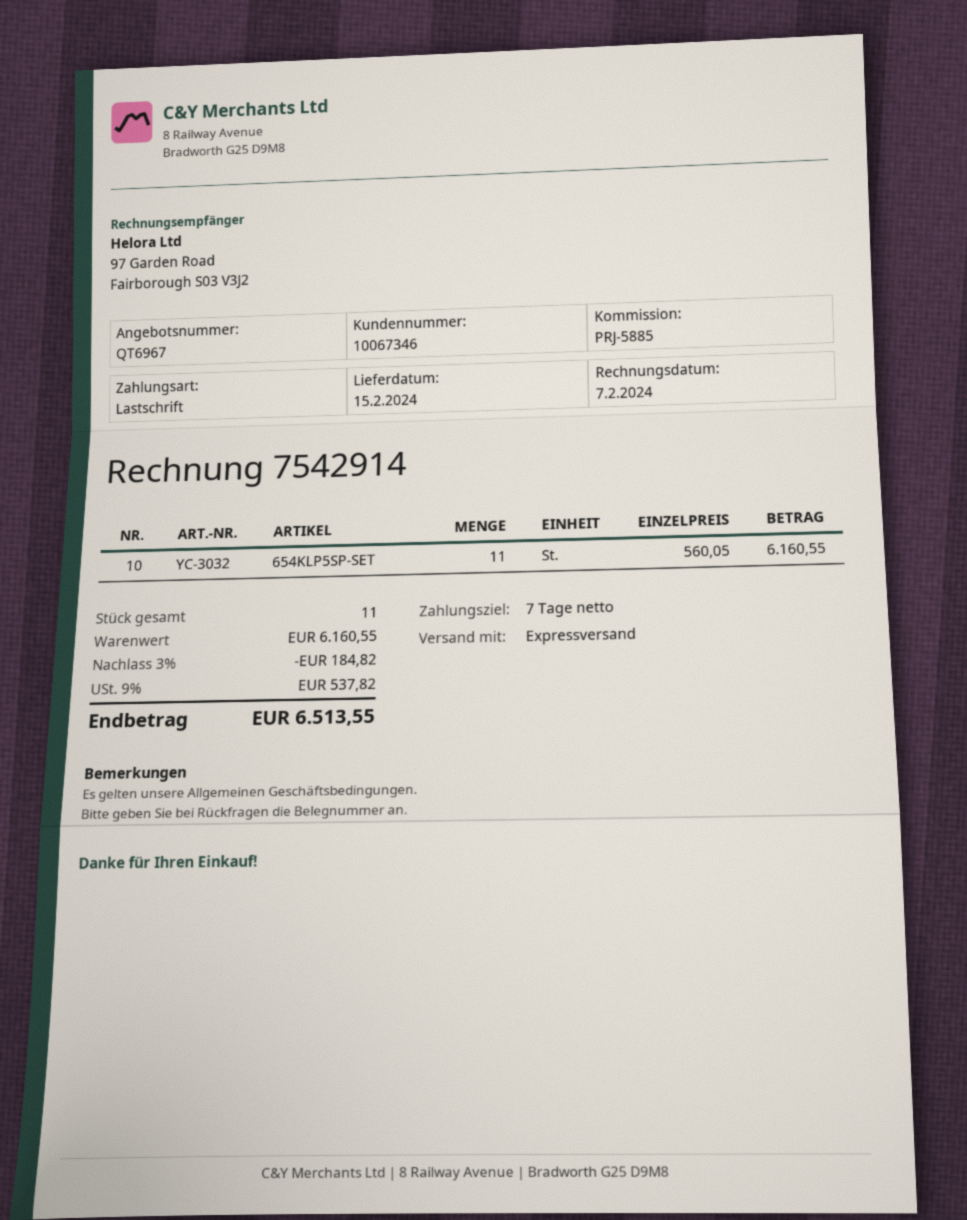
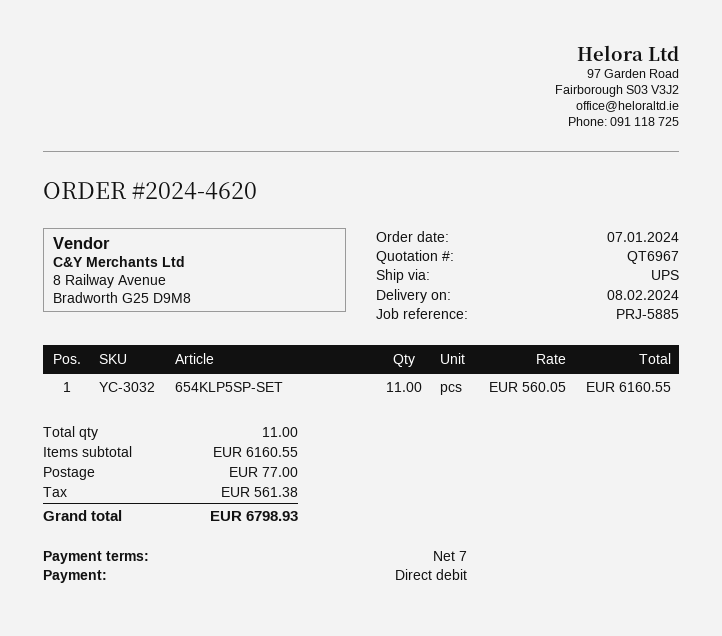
delivery date: 2024-02-15 -> 2024-02-08
shipping method: express -> UPS
discount: 3% = 184.82 -> none
shipping: none -> 77.00
tax: 537.82 -> 561.38
total: 6513.55 -> 6798.93

